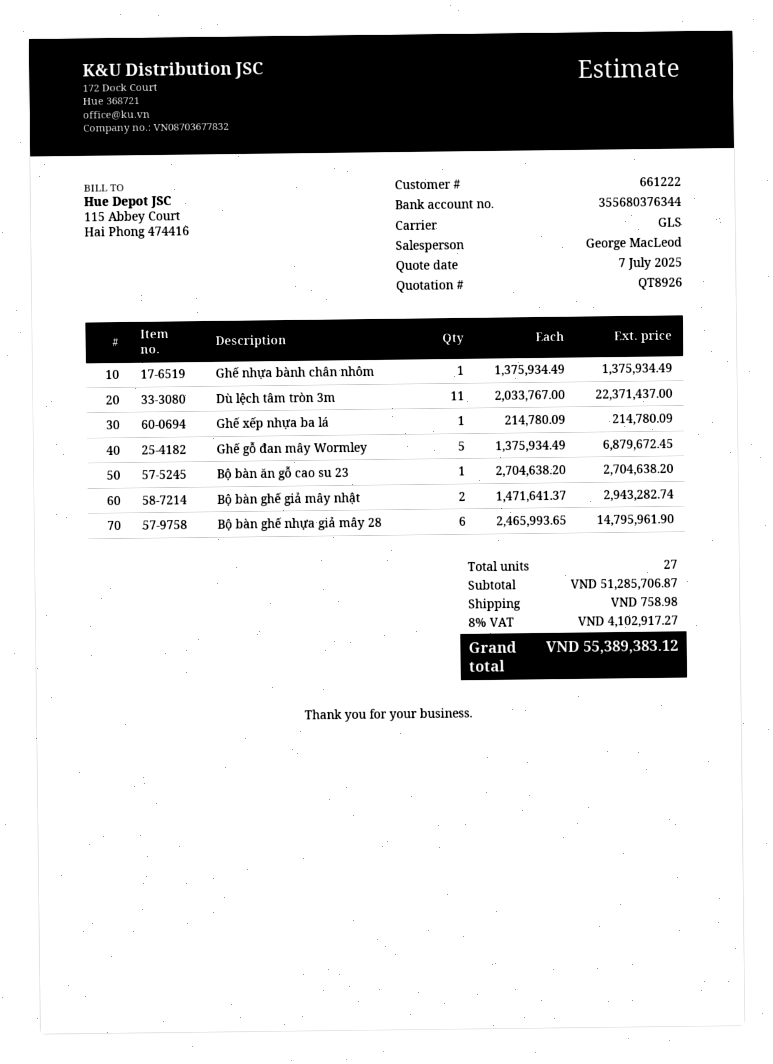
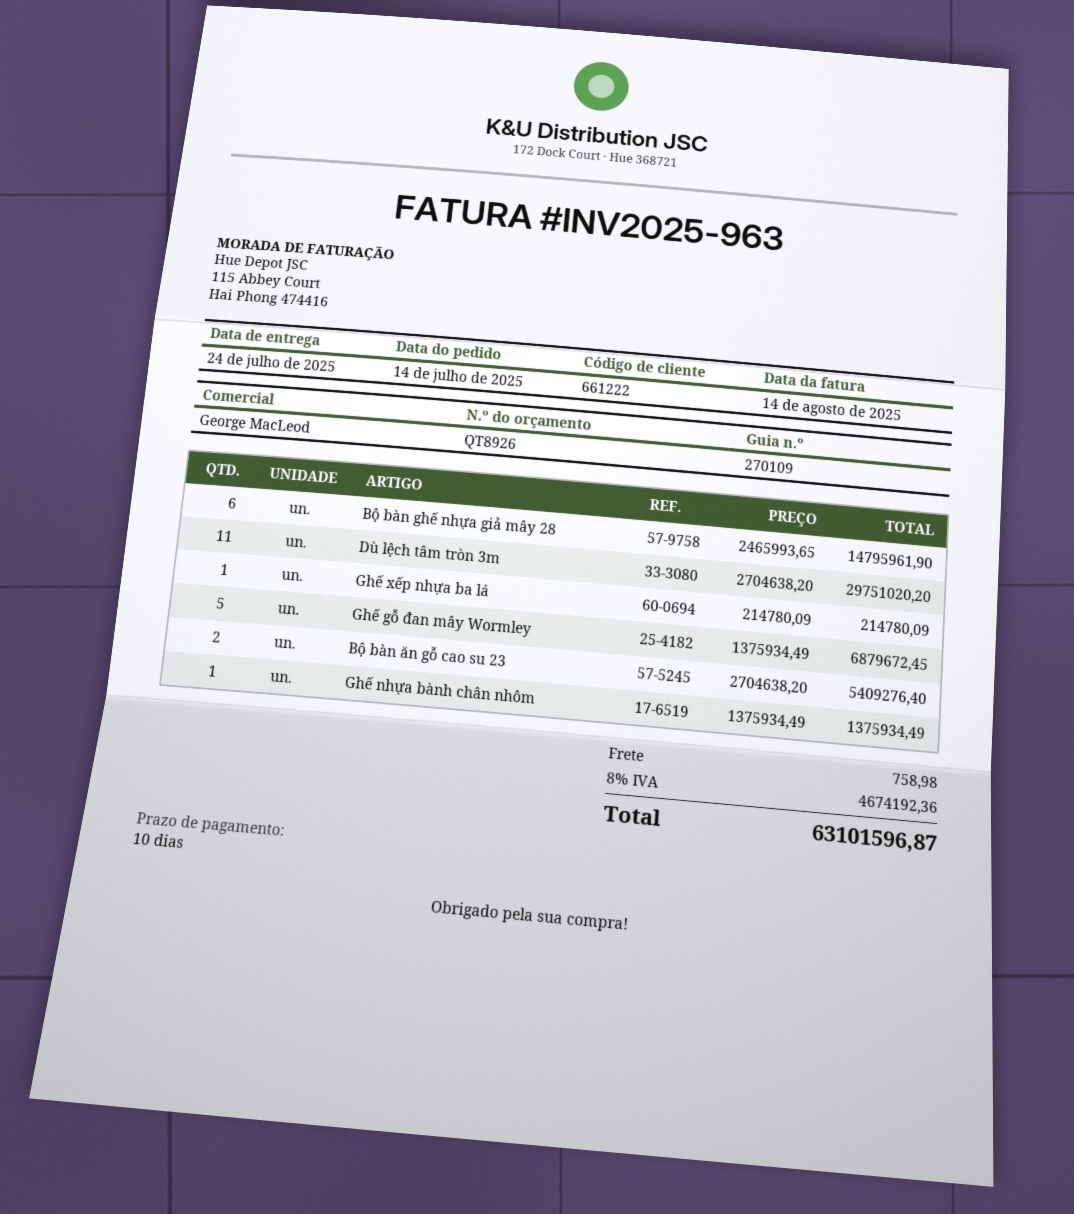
Dù lệch tâm tròn 3m: 11 x 2033767.00 = 22371437.00 -> 11 x 2704638.20 = 29751020.20
Bộ bàn ăn gỗ cao su 23: 1 x 2704638.20 = 2704638.20 -> 2 x 2704638.20 = 5409276.40
Bộ bàn ghế giả mây nhật: 2 x 1471641.37 = 2943282.74 -> none
tax: 8% = 4102917.27 -> 8% = 4674192.36
total: 55389383.12 -> 63101596.87

